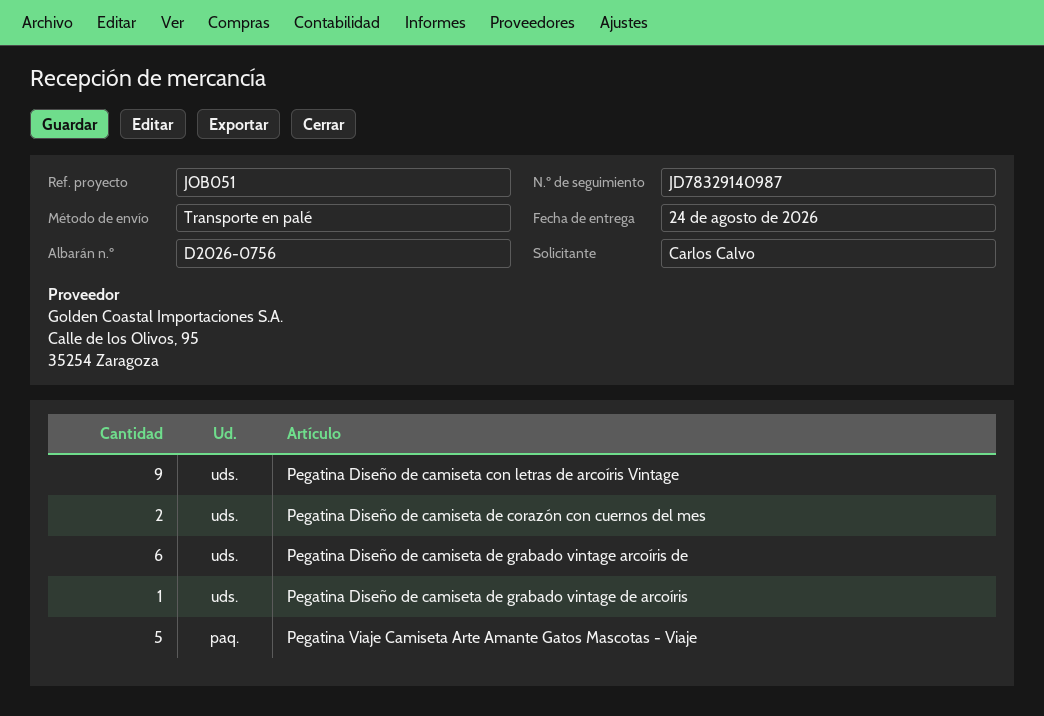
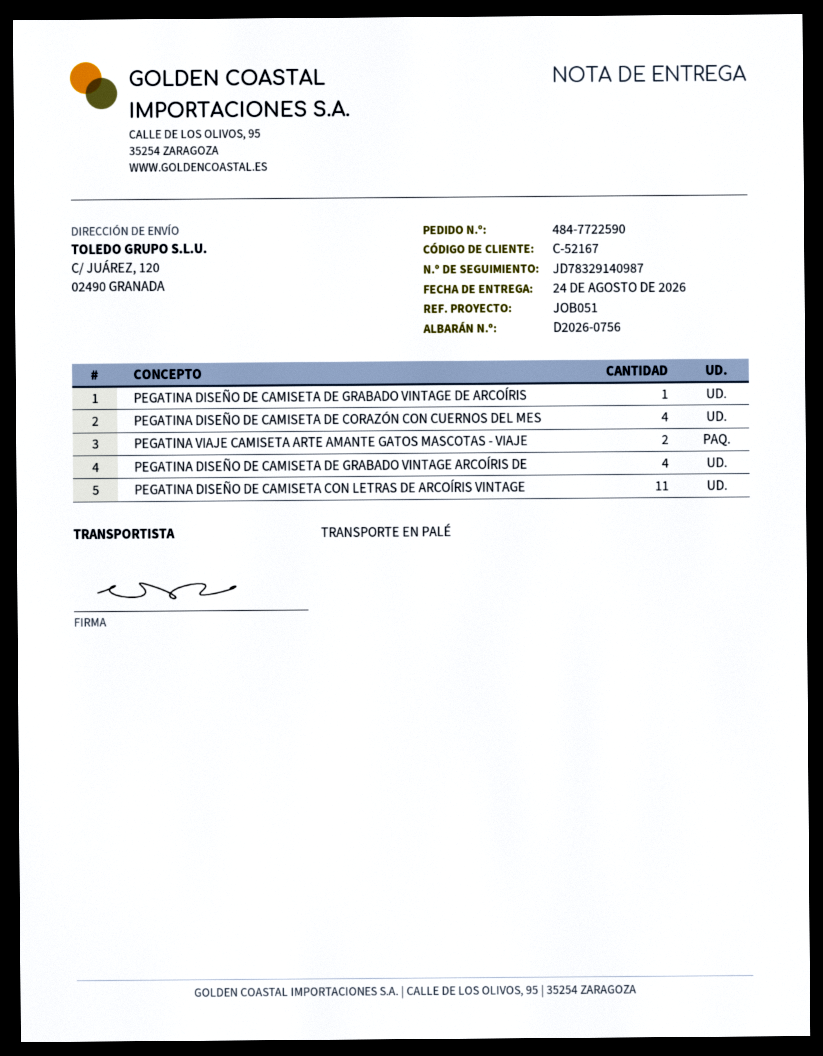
Pegatina Diseño de camiseta con letras de arcoíris Vintage: 9 -> 11
Pegatina Diseño de camiseta de corazón con cuernos del mes: 2 -> 4
Pegatina Diseño de camiseta de grabado vintage arcoíris de: 6 -> 4
Pegatina Viaje Camiseta Arte Amante Gatos Mascotas - Viaje: 5 -> 2

